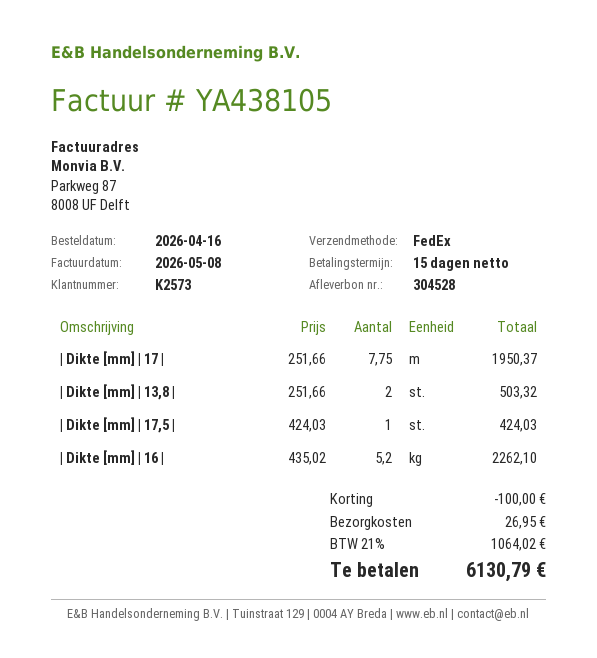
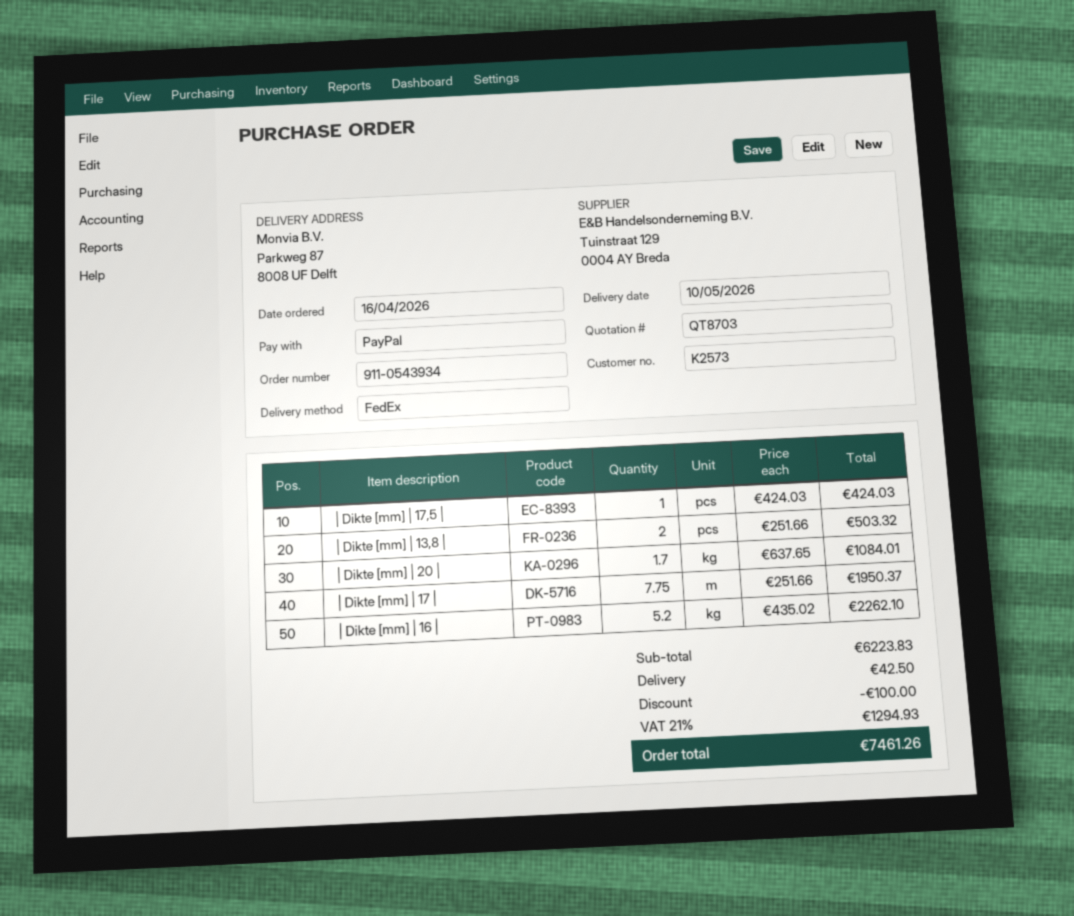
| Dikte [mm] | 20 |: none -> 1.7 x 637.65 = 1084.01
shipping: 26.95 -> 42.50
tax: 21% = 1064.02 -> 21% = 1294.93
total: 6130.79 -> 7461.26

